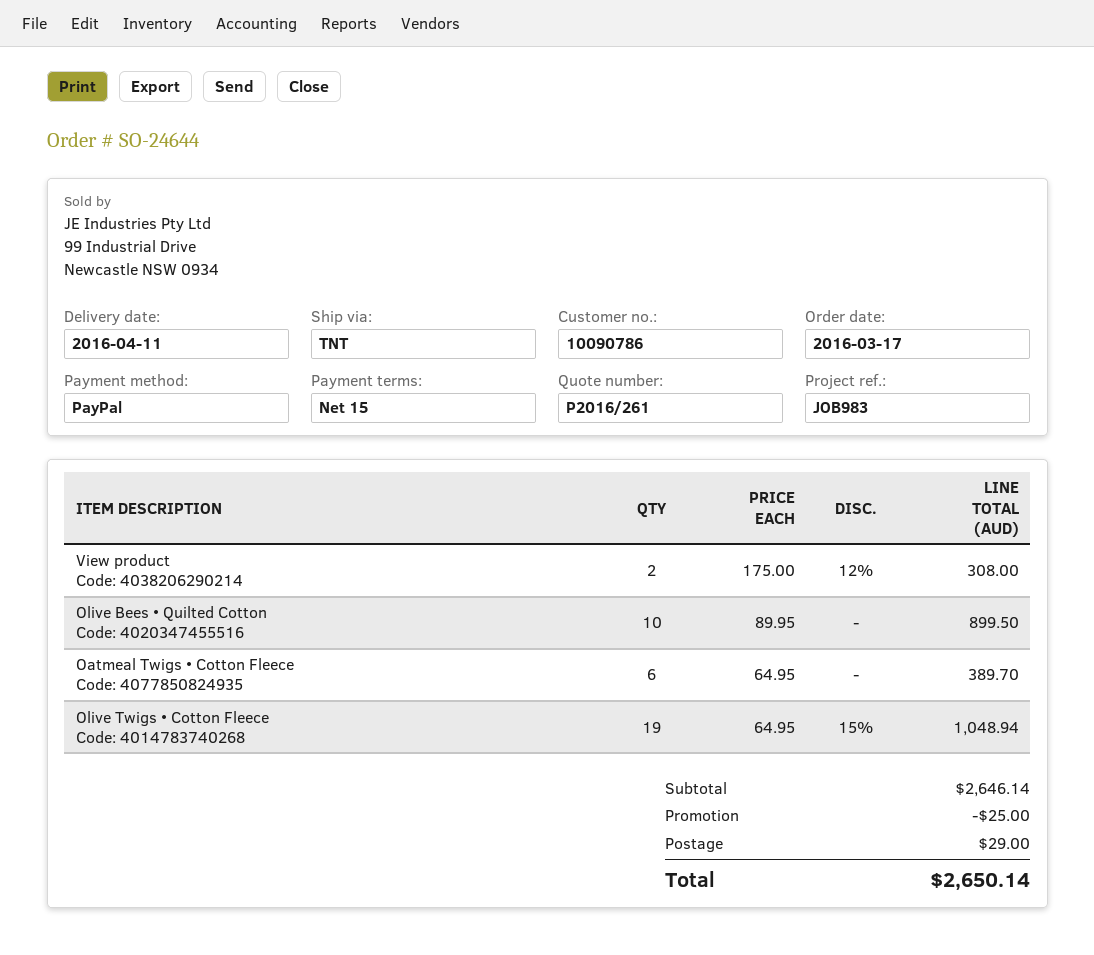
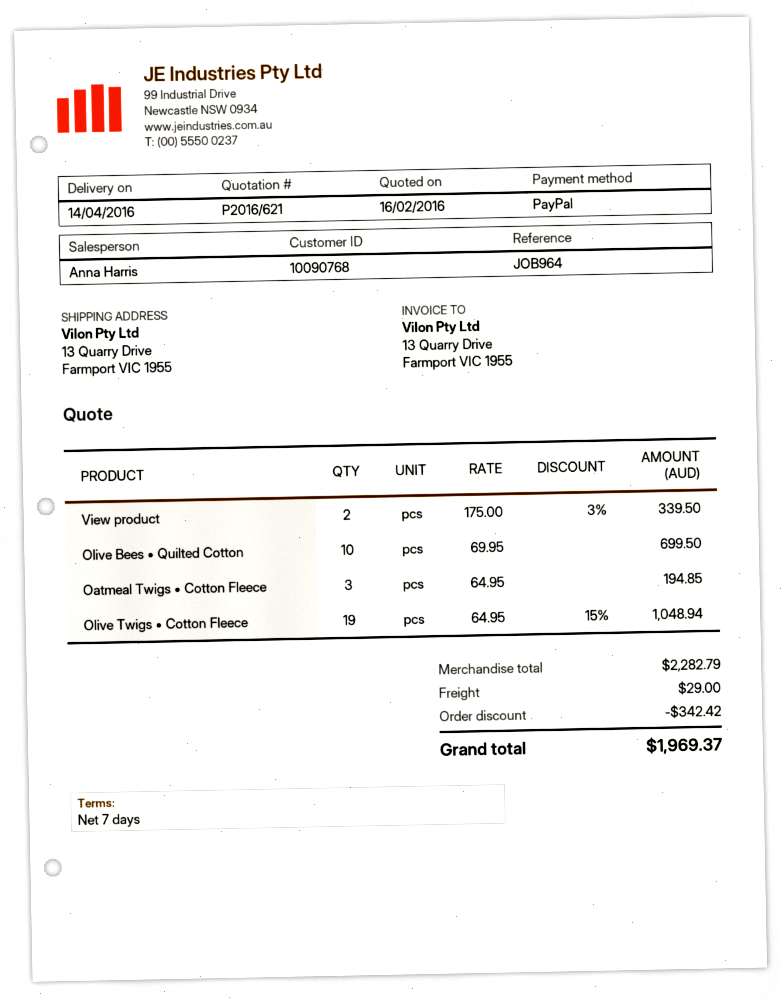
quote number: P2016/261 -> P2016/621
delivery date: 2016-04-11 -> 2016-04-14
payment terms: 15 days -> 7 days
customer number: 10090786 -> 10090768
reference: JOB983 -> JOB964
View product: 2 x 175.00 - 12% = 308.00 -> 2 x 175.00 - 3% = 339.50
Olive Bees • Quilted Cotton: 10 x 89.95 = 899.50 -> 10 x 69.95 = 699.50
Oatmeal Twigs • Cotton Fleece: 6 x 64.95 = 389.70 -> 3 x 64.95 = 194.85
subtotal: 2646.14 -> 2282.79
discount: 25.00 -> 342.42
total: 2650.14 -> 1969.37

